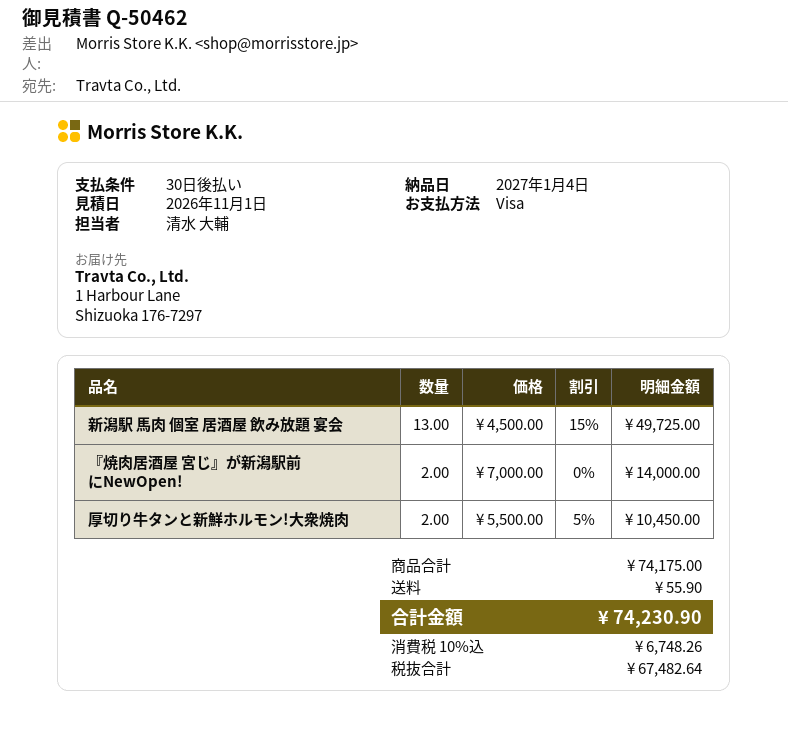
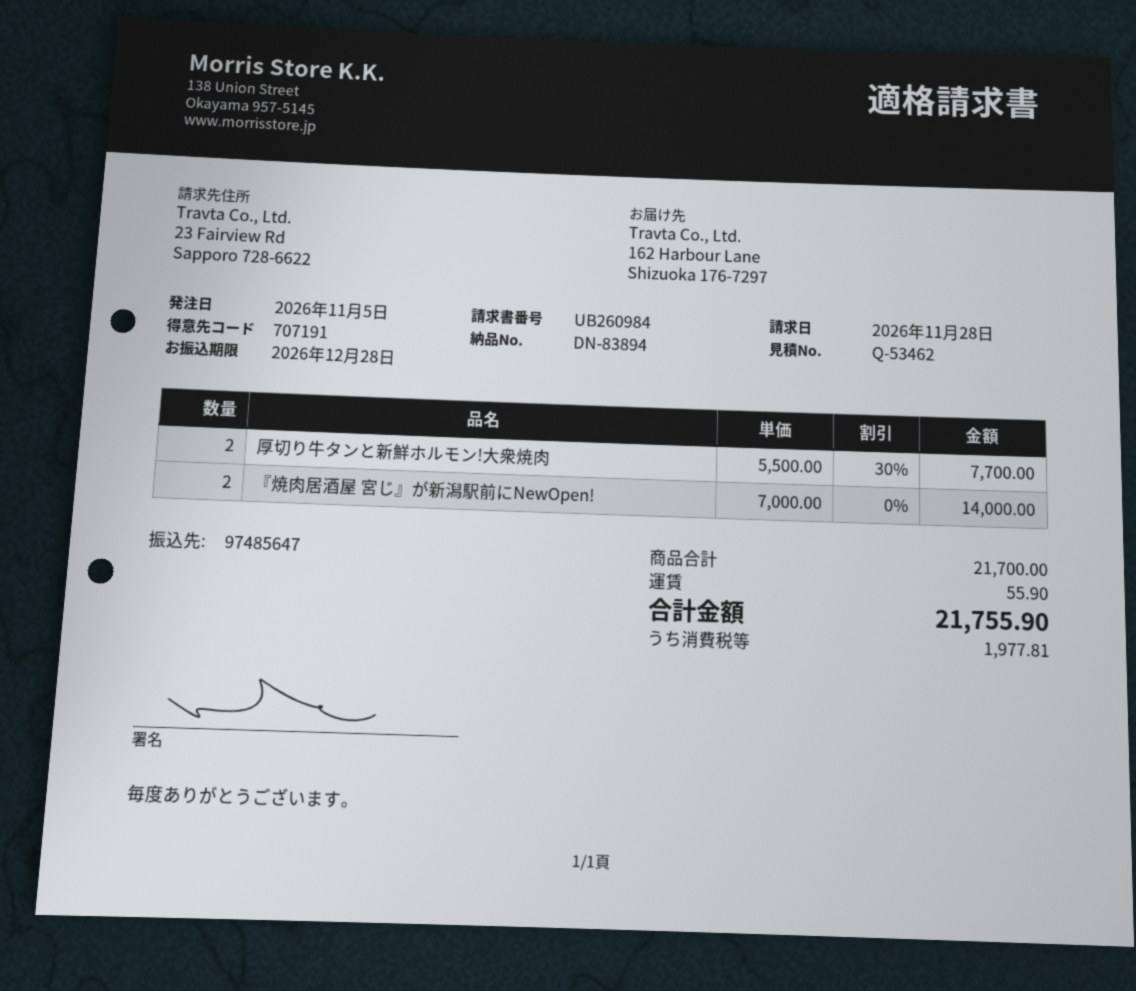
quote number: Q-50462 -> Q-53462
ship to: 1 Harbour Lane, Shizuoka 176-7297 -> 162 Harbour Lane, Shizuoka 176-7297
新潟駅 馬肉 個室 居酒屋 飲み放題 宴会: 13 x 4500.00 - 15% = 49725.00 -> none
厚切り牛タンと新鮮ホルモン!大衆焼肉: 2 x 5500.00 - 5% = 10450.00 -> 2 x 5500.00 - 30% = 7700.00
subtotal: 74175.00 -> 21700.00
tax: 6748.26 -> 1977.81
total: 74230.90 -> 21755.90

